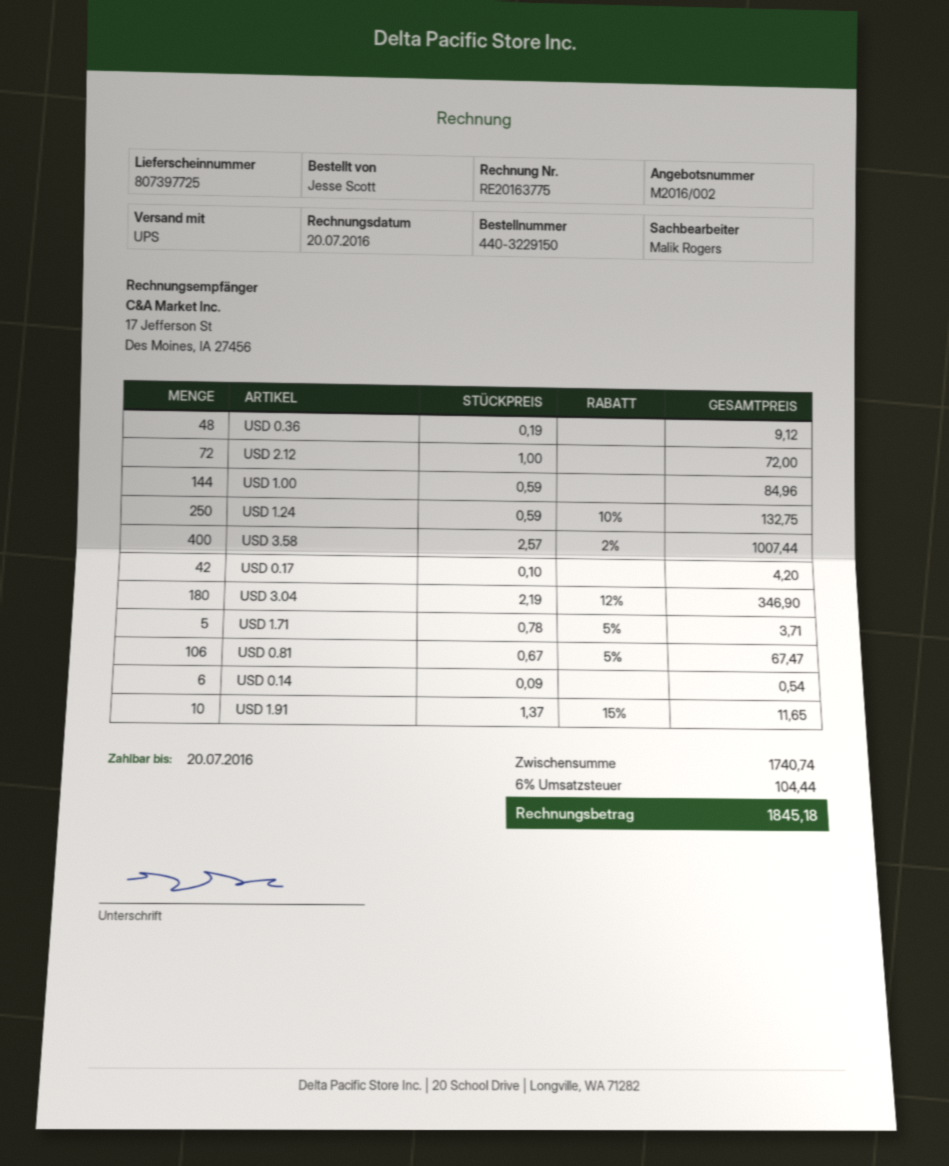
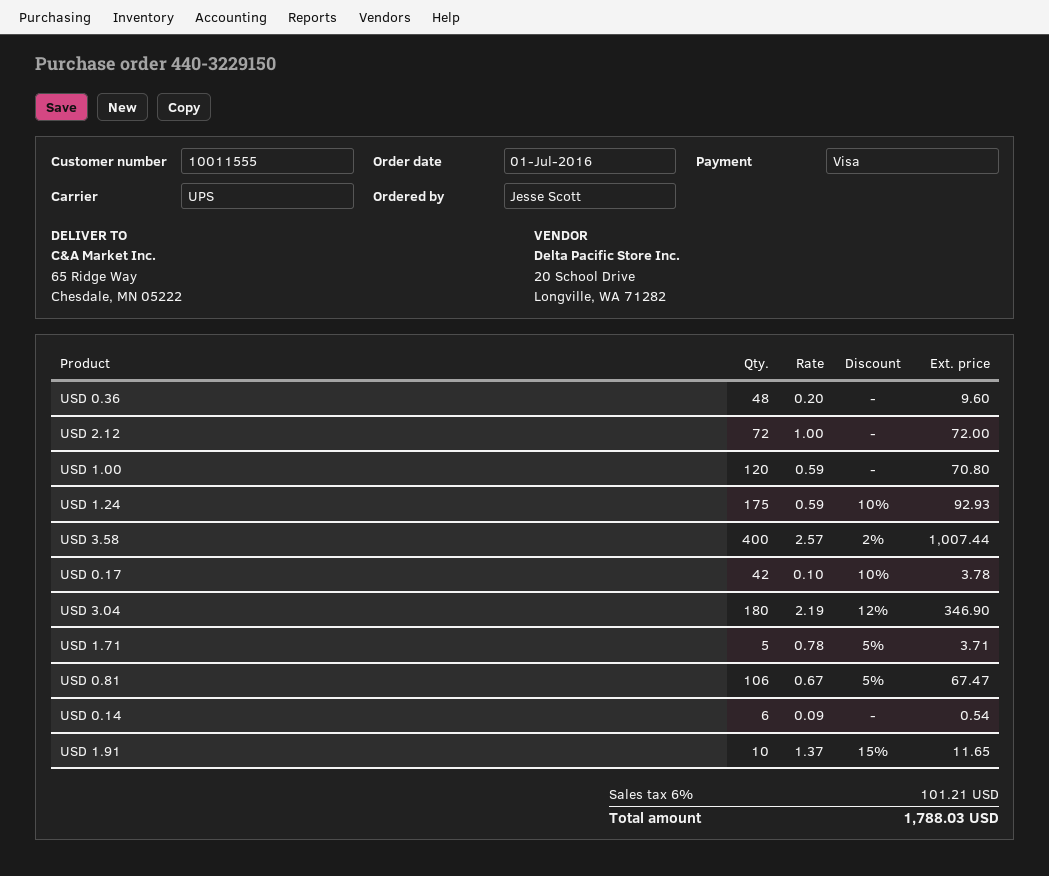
USD 0.36: 48 x 0.19 = 9.12 -> 48 x 0.20 = 9.60
USD 1.00: 144 x 0.59 = 84.96 -> 120 x 0.59 = 70.80
USD 1.24: 250 x 0.59 - 10% = 132.75 -> 175 x 0.59 - 10% = 92.93
USD 0.17: 42 x 0.10 = 4.20 -> 42 x 0.10 - 10% = 3.78
tax: 6% = 104.44 -> 6% = 101.21
total: 1845.18 -> 1788.03

